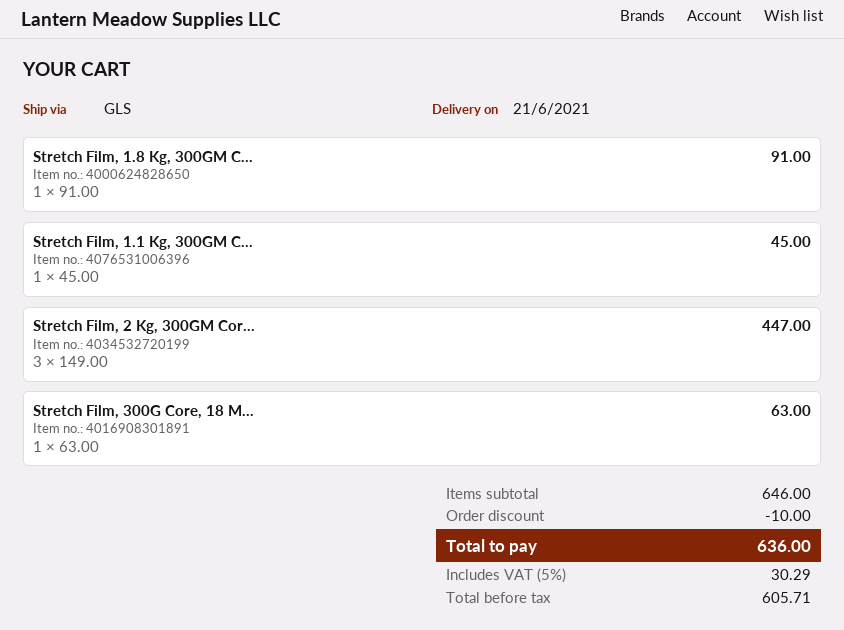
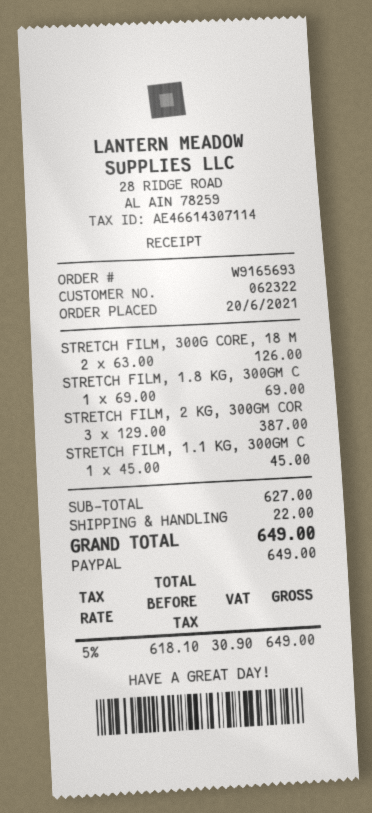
Stretch Film, 1.8 Kg, 300GM C...: 1 x 91.00 = 91.00 -> 1 x 69.00 = 69.00
Stretch Film, 2 Kg, 300GM Cor...: 3 x 149.00 = 447.00 -> 3 x 129.00 = 387.00
Stretch Film, 300G Core, 18 M...: 1 x 63.00 = 63.00 -> 2 x 63.00 = 126.00
subtotal: 646.00 -> 627.00
discount: 10.00 -> none
shipping: none -> 22.00
net: 605.71 -> 618.10
tax: 5% = 30.29 -> 5% = 30.90
total: 636.00 -> 649.00

